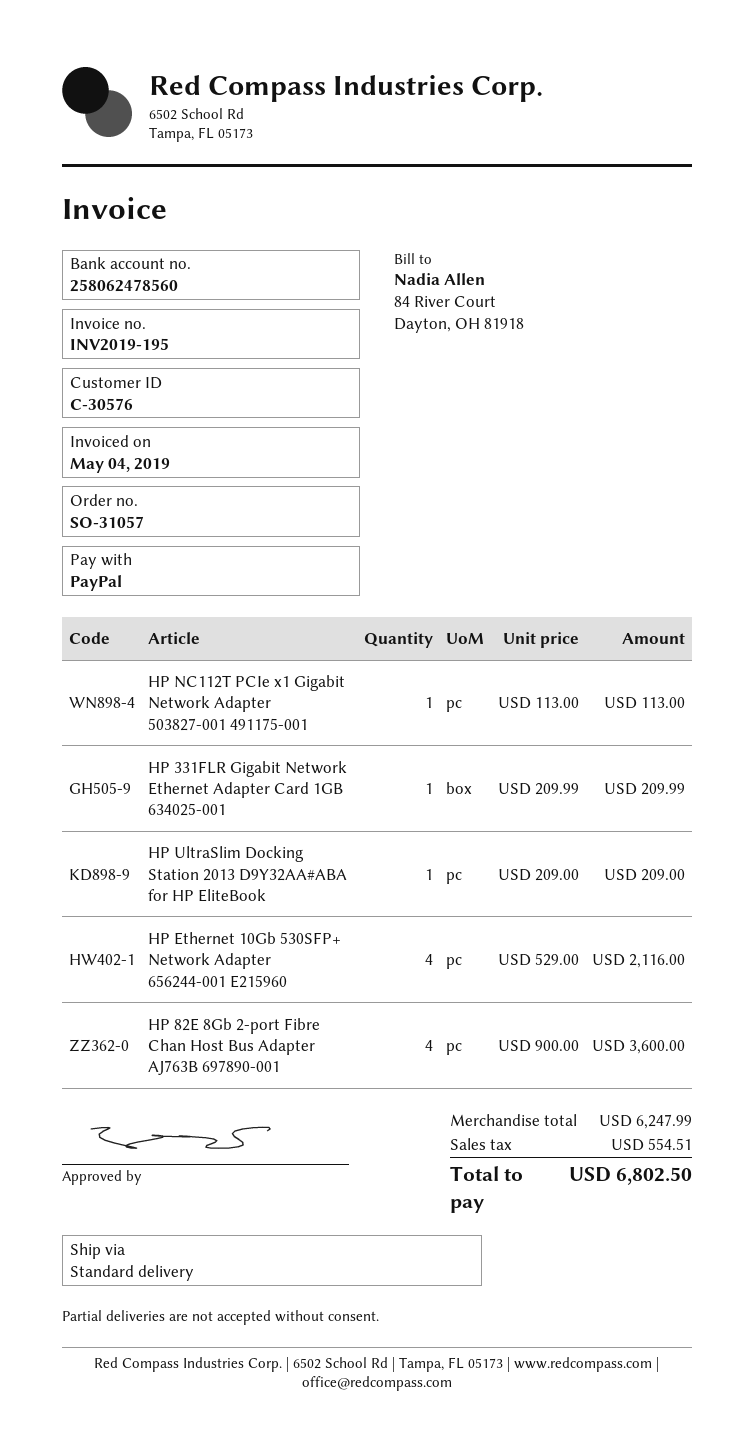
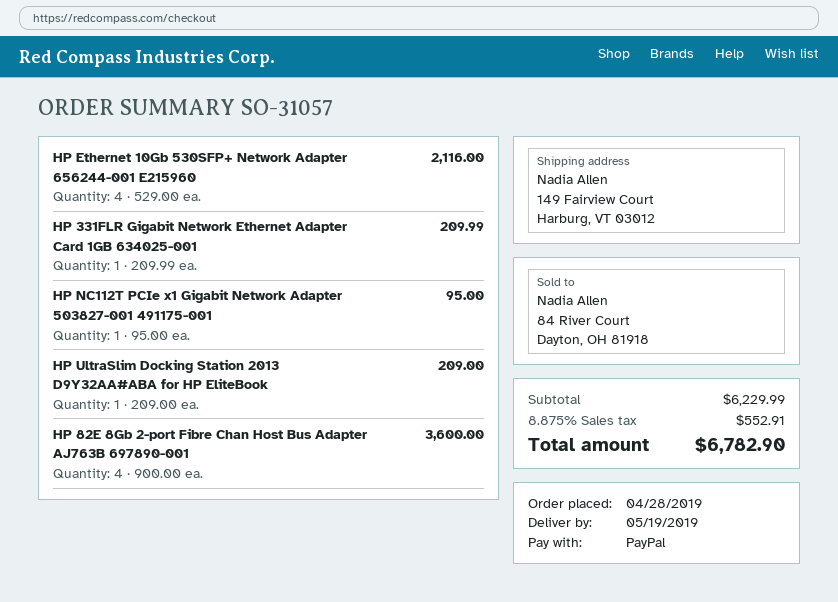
HP NC112T PCIe x1 Gigabit Network Adapter 503827-001 491175-001: 1 x 113.00 = 113.00 -> 1 x 95.00 = 95.00
subtotal: 6247.99 -> 6229.99
tax: 554.51 -> 552.91
total: 6802.50 -> 6782.90

